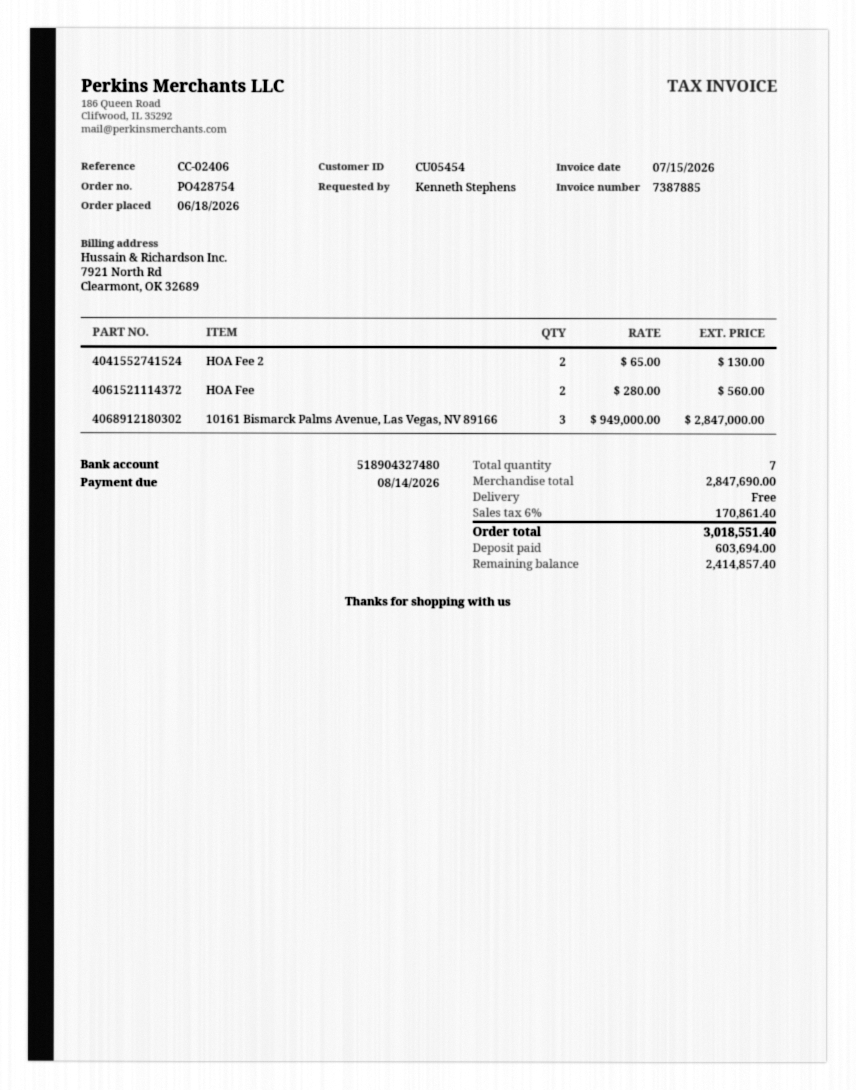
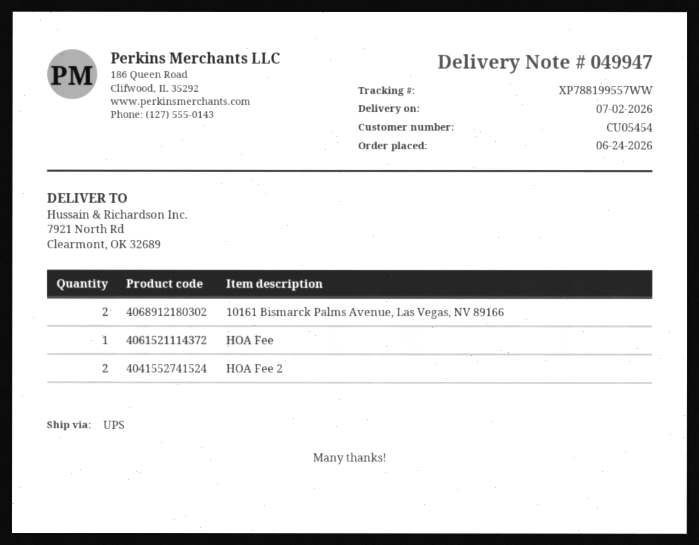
order date: 2026-06-18 -> 2026-06-24
HOA Fee: 2 -> 1
10161 Bismarck Palms Avenue, Las Vegas, NV 89166: 3 -> 2

